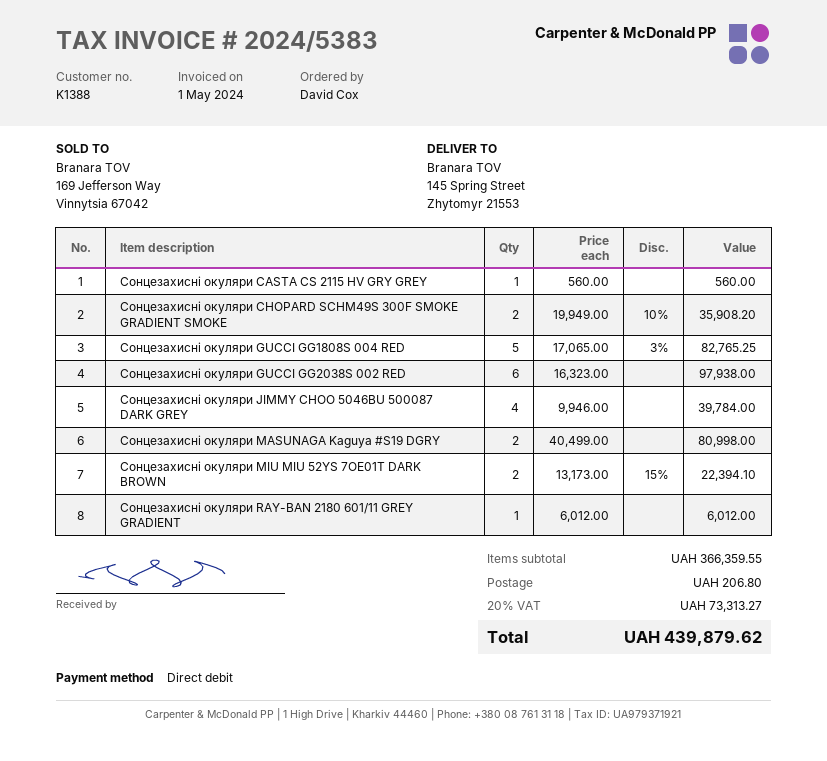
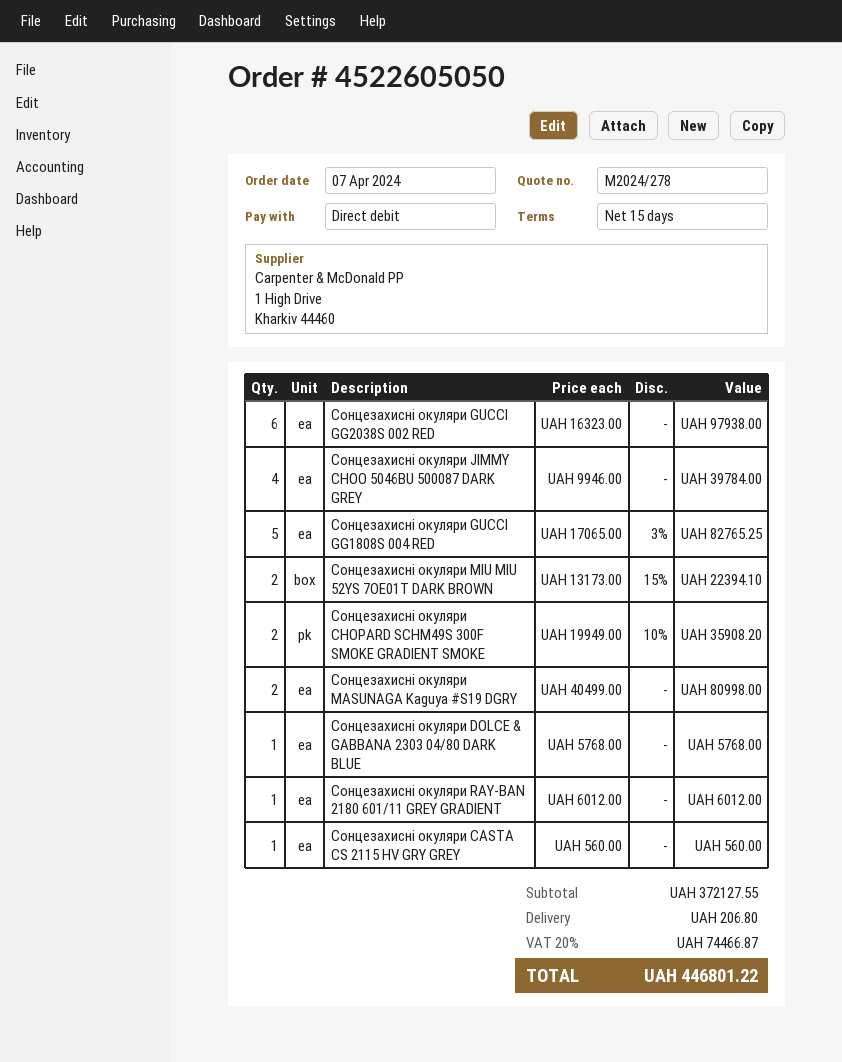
Сонцезахисні окуляри DOLCE & GABBANA 2303 04/80 DARK BLUE: none -> 1 x 5768.00 = 5768.00
subtotal: 366359.55 -> 372127.55
tax: 20% = 73313.27 -> 20% = 74466.87
total: 439879.62 -> 446801.22

